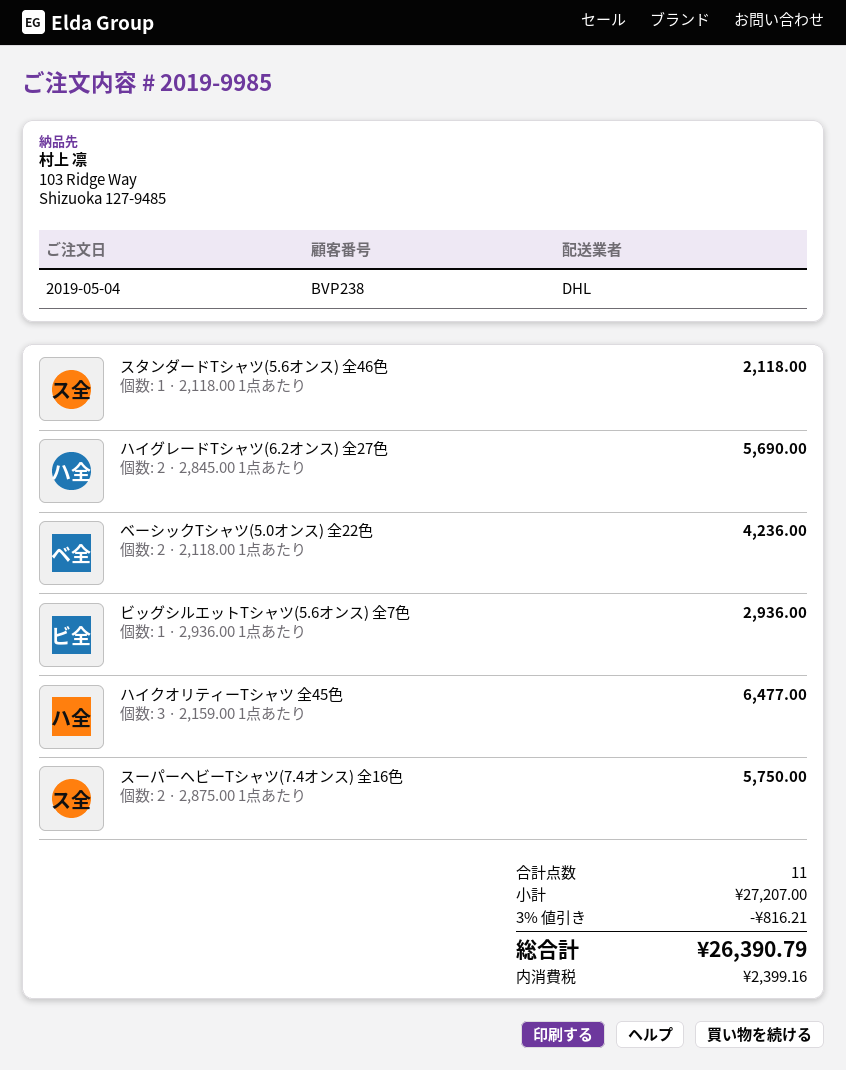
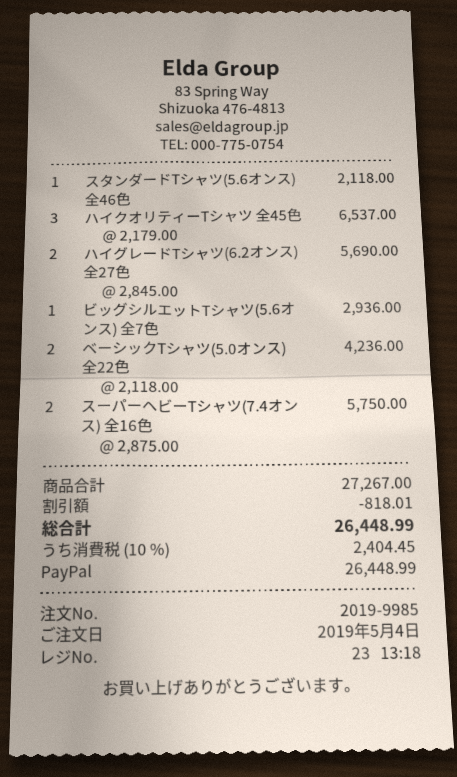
ハイクオリティーTシャツ 全45色: 3 x 2159.00 = 6477.00 -> 3 x 2179.00 = 6537.00
subtotal: 27207.00 -> 27267.00
discount: 816.21 -> 818.01
tax: 2399.16 -> 2404.45
total: 26390.79 -> 26448.99

